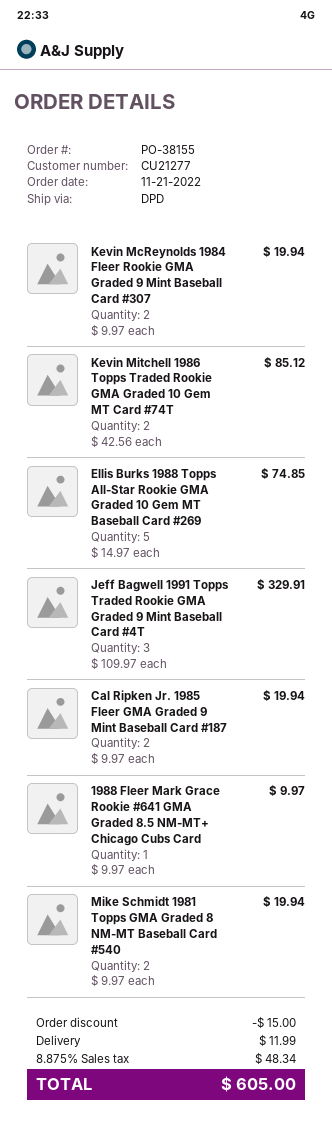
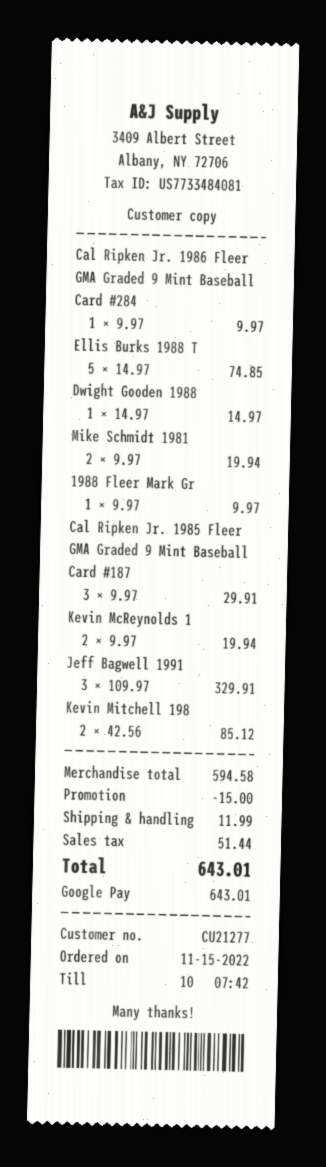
order date: 2022-11-21 -> 2022-11-15
Cal Ripken Jr. 1985 Fleer GMA Graded 9 Mint Baseball Card #187: 2 x 9.97 = 19.94 -> 3 x 9.97 = 29.91
Cal Ripken Jr. 1986 Fleer GMA Graded 9 Mint Baseball Card #284: none -> 1 x 9.97 = 9.97
Dwight Gooden 1988: none -> 1 x 14.97 = 14.97
tax: 48.34 -> 51.44
total: 605.00 -> 643.01

